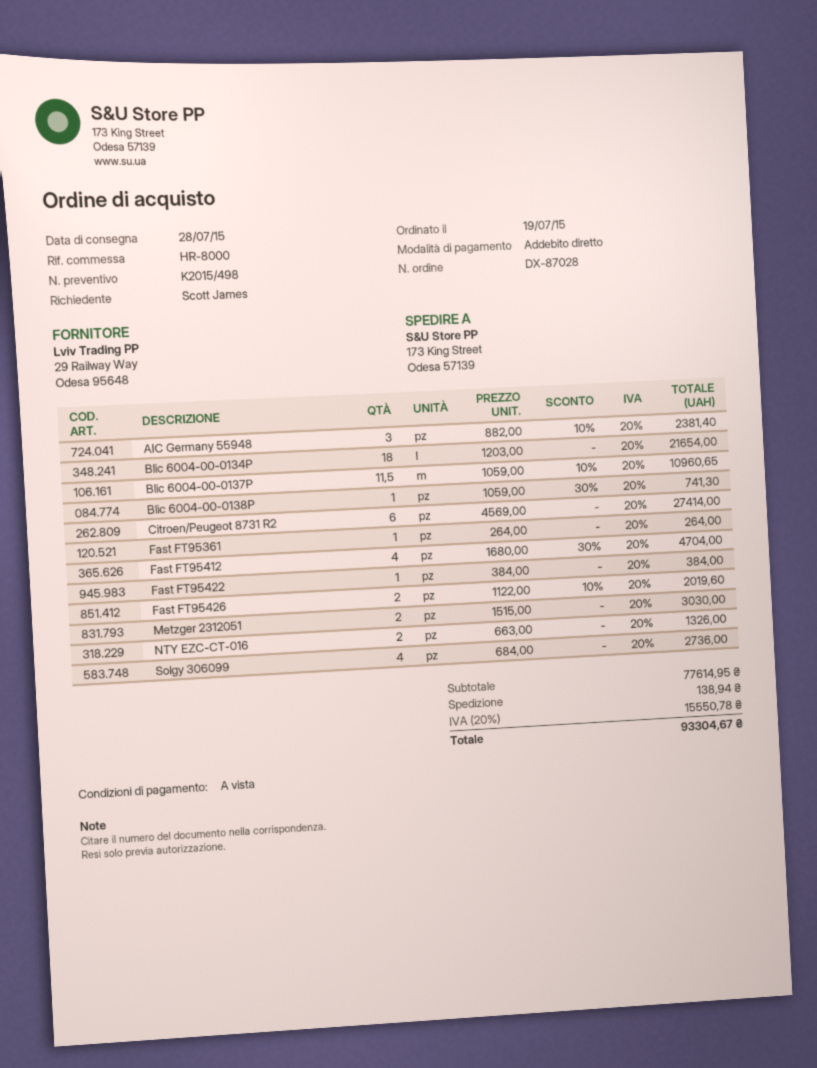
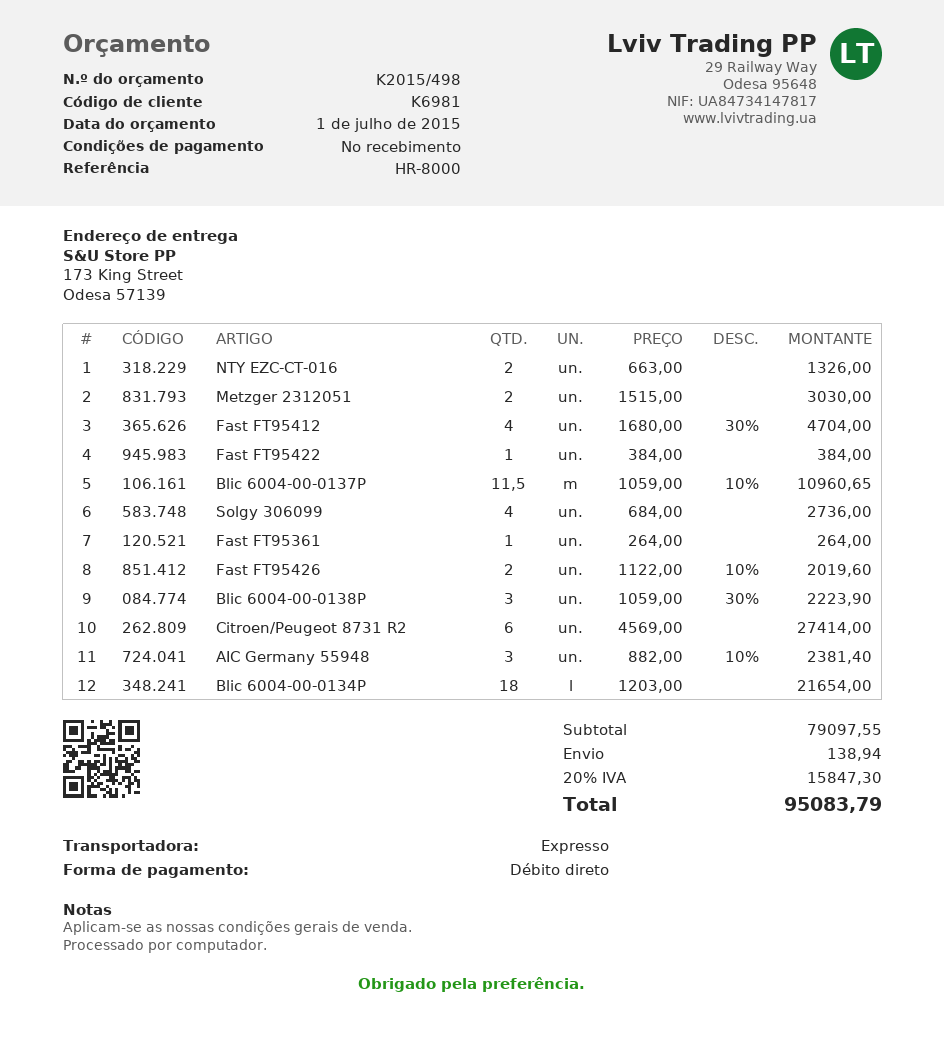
Blic 6004-00-0138P: 1 x 1059.00 - 30% = 741.30 -> 3 x 1059.00 - 30% = 2223.90
subtotal: 77614.95 -> 79097.55
tax: 20% = 15550.78 -> 20% = 15847.30
total: 93304.67 -> 95083.79

